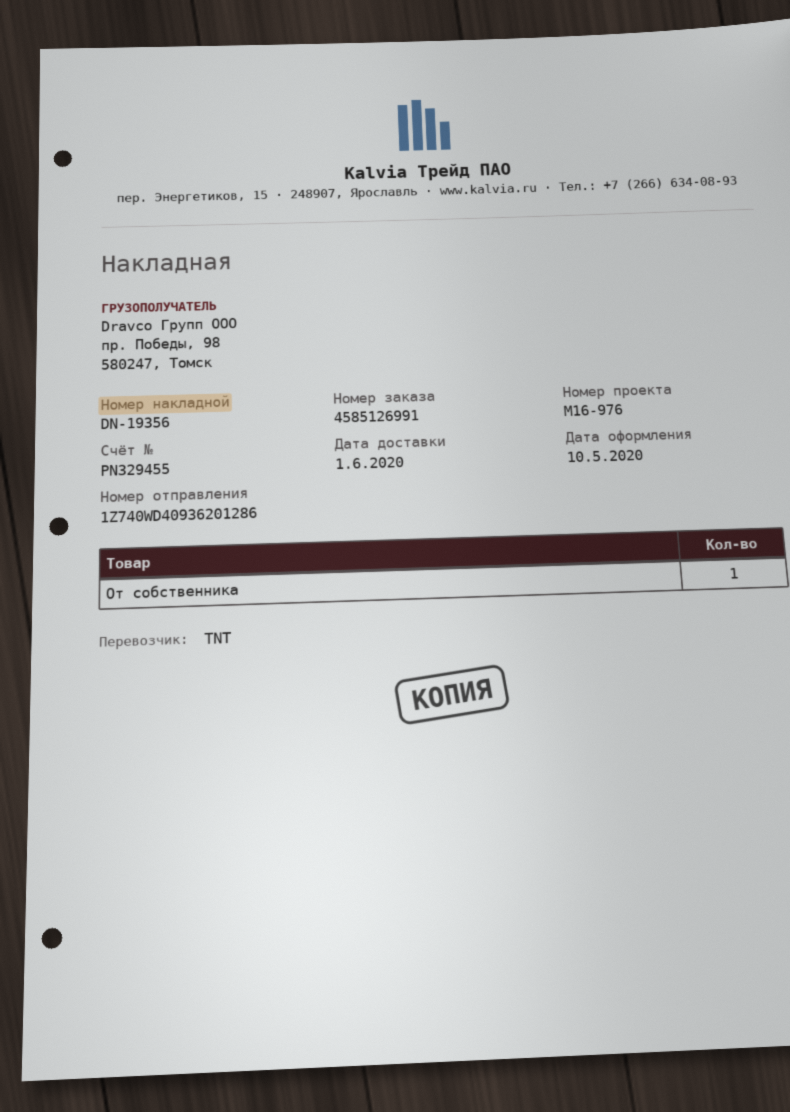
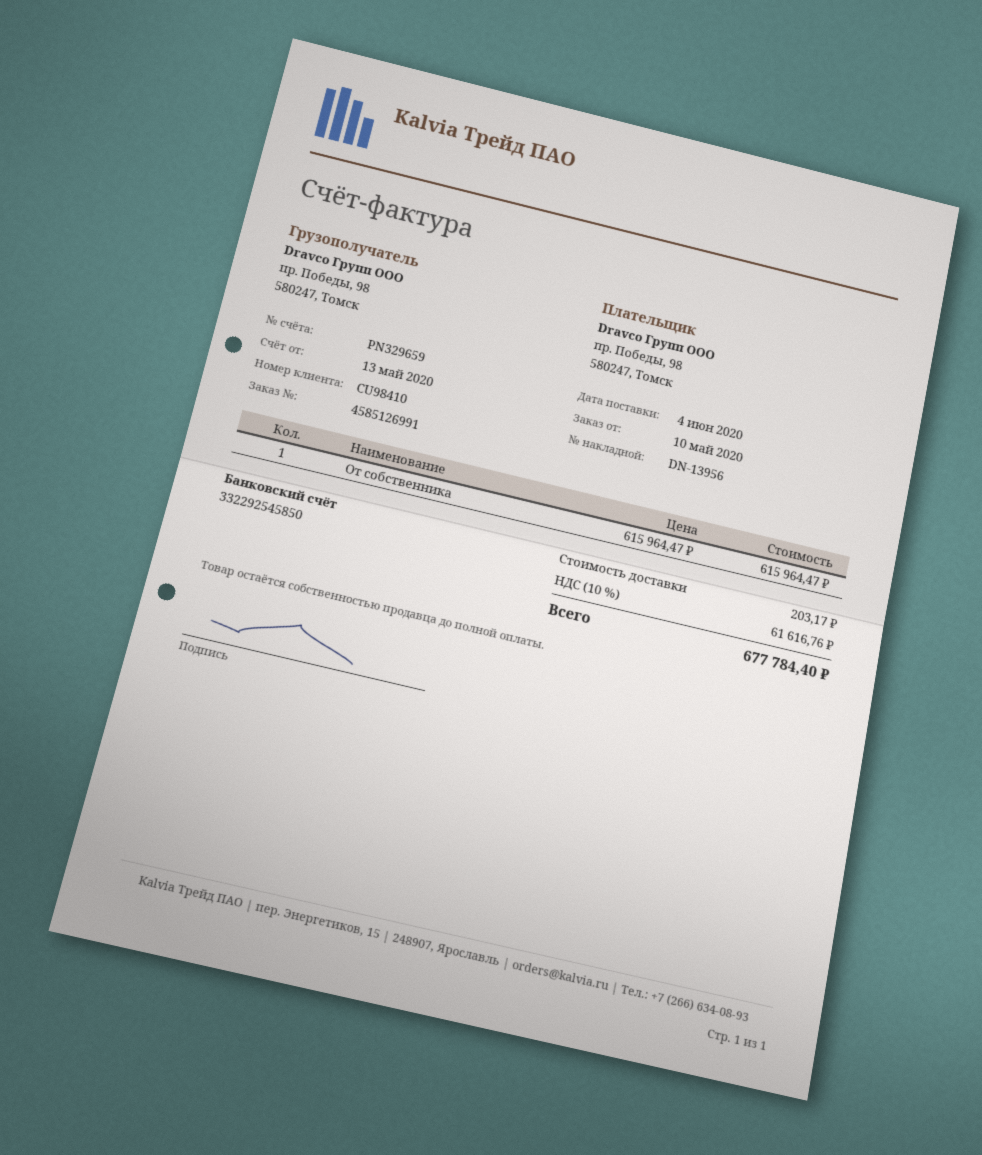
delivery note number: DN-19356 -> DN-13956
delivery date: 2020-06-01 -> 2020-06-04
invoice number: PN329455 -> PN329659

